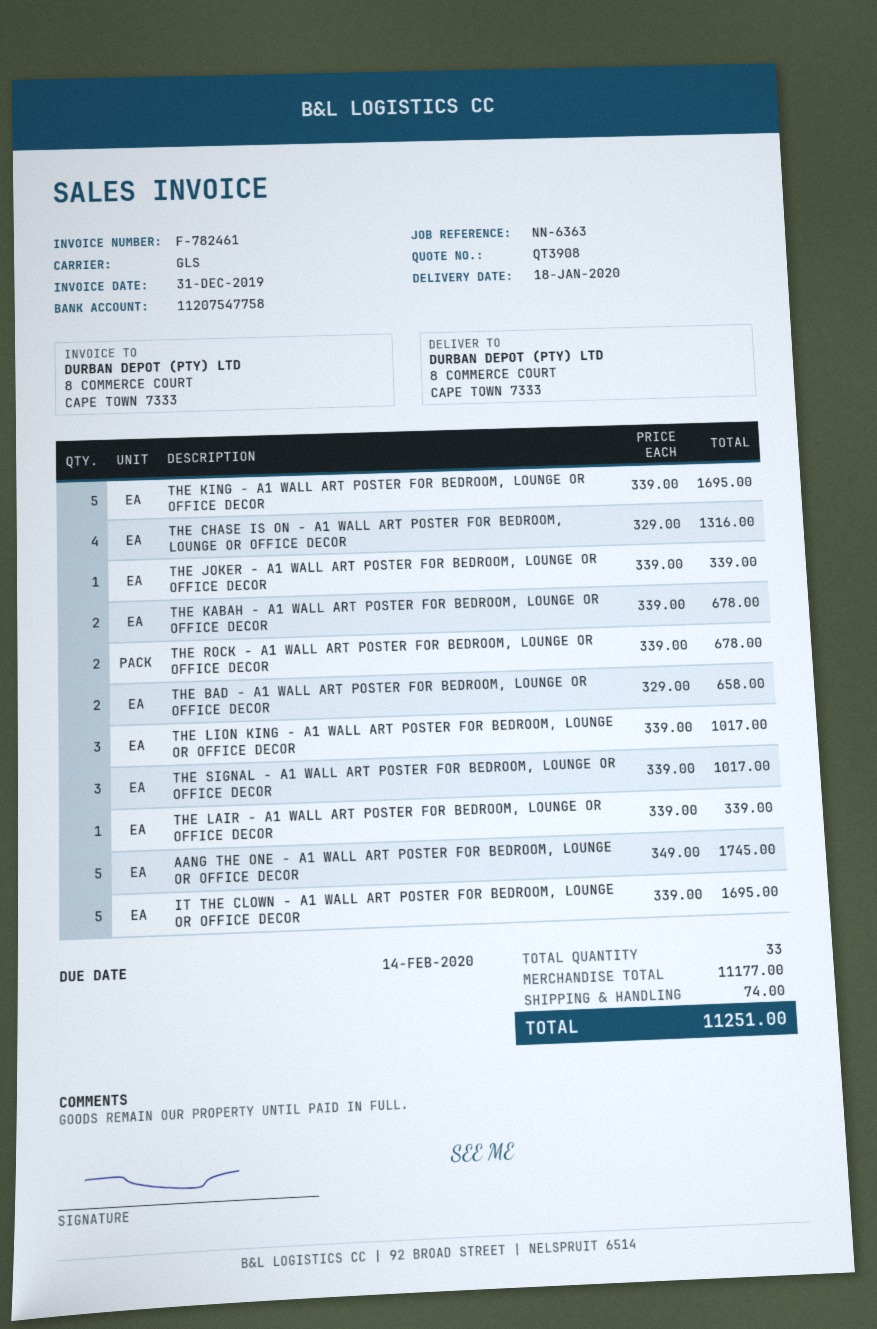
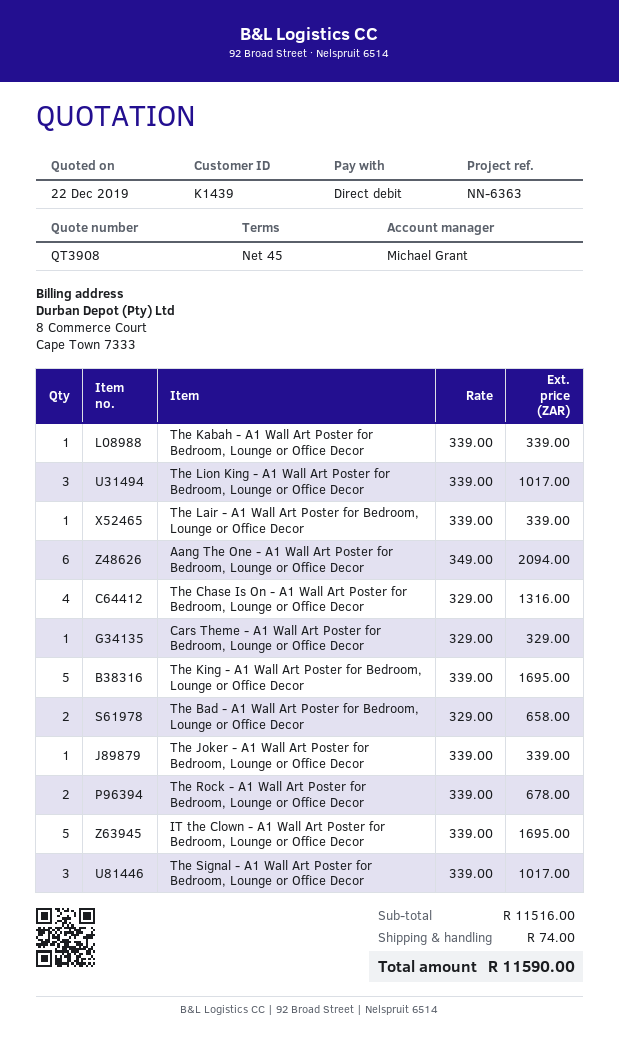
THE KABAH - A1 WALL ART POSTER FOR BEDROOM, LOUNGE OR OFFICE DECOR: 2 x 339.00 = 678.00 -> 1 x 339.00 = 339.00
AANG THE ONE - A1 WALL ART POSTER FOR BEDROOM, LOUNGE OR OFFICE DECOR: 5 x 349.00 = 1745.00 -> 6 x 349.00 = 2094.00
Cars Theme - A1 Wall Art Poster for Bedroom, Lounge or Office Decor: none -> 1 x 329.00 = 329.00
subtotal: 11177.00 -> 11516.00
total: 11251.00 -> 11590.00

